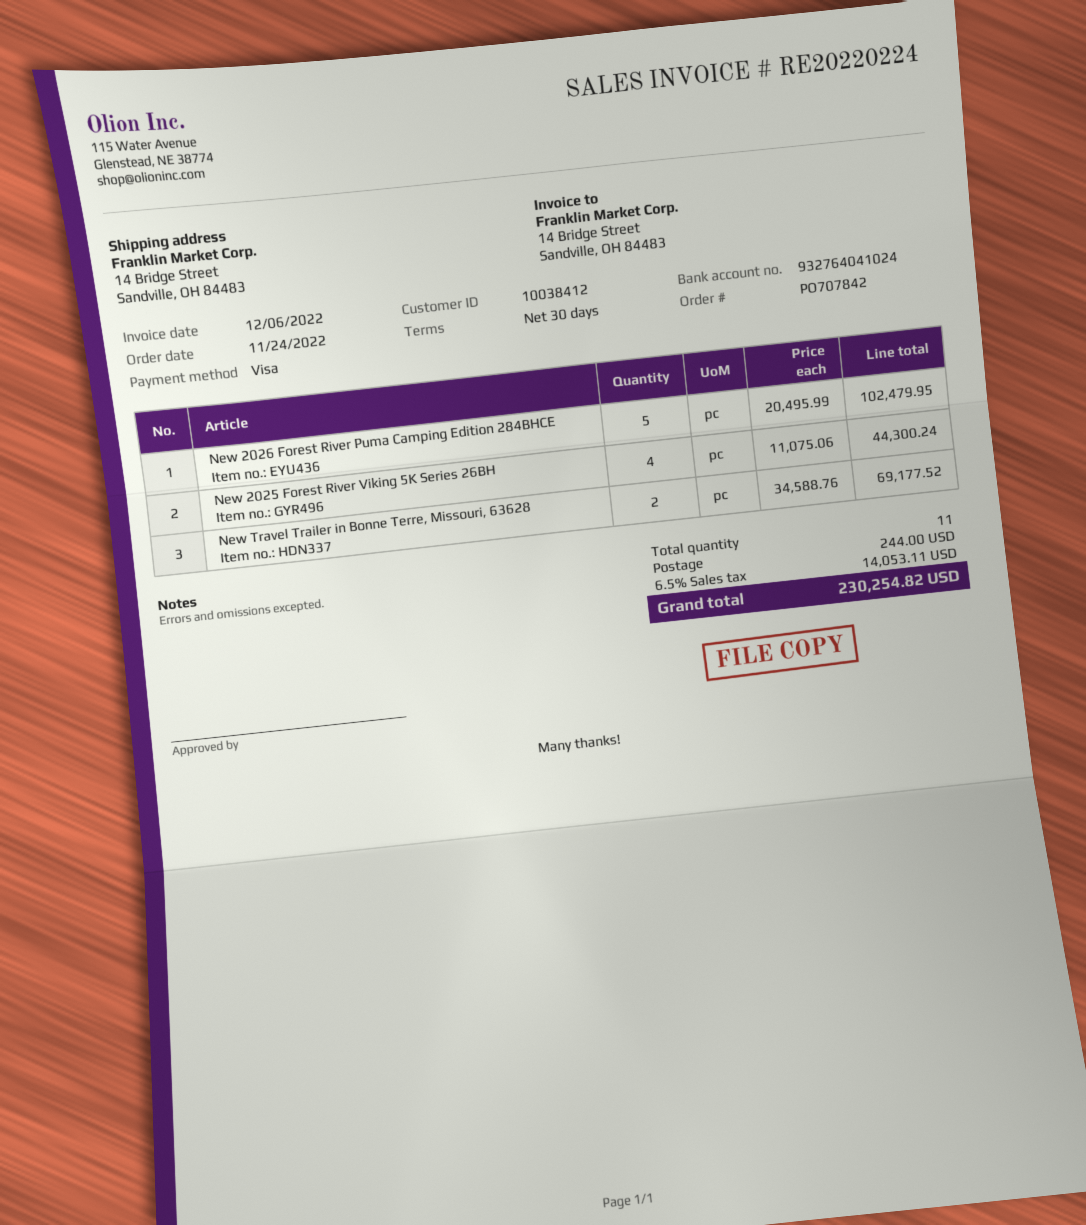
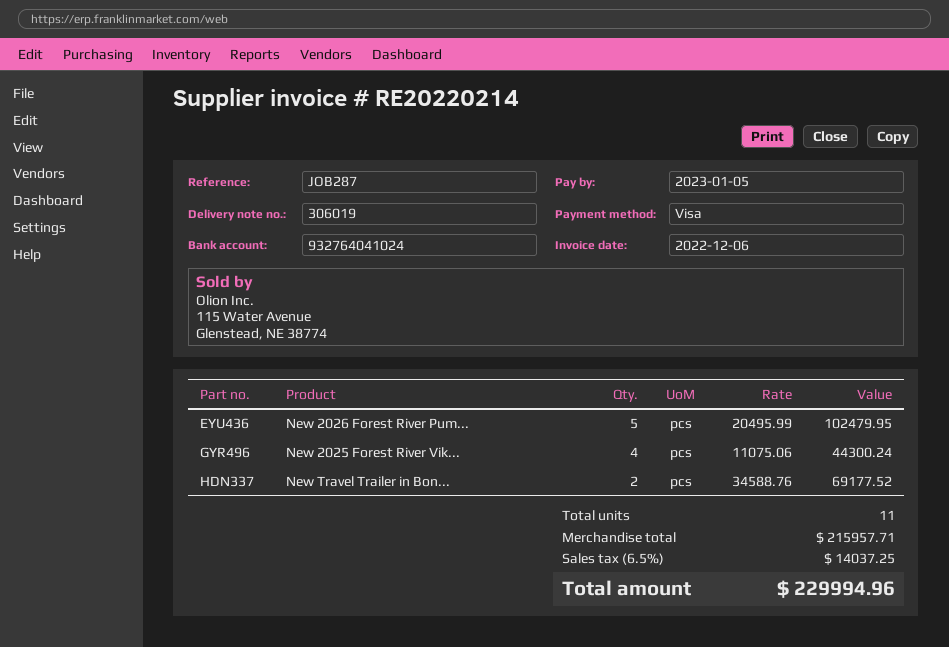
invoice number: RE20220224 -> RE20220214
shipping: 244.00 -> none
tax: 6.5% = 14053.11 -> 6.5% = 14037.25
total: 230254.82 -> 229994.96

